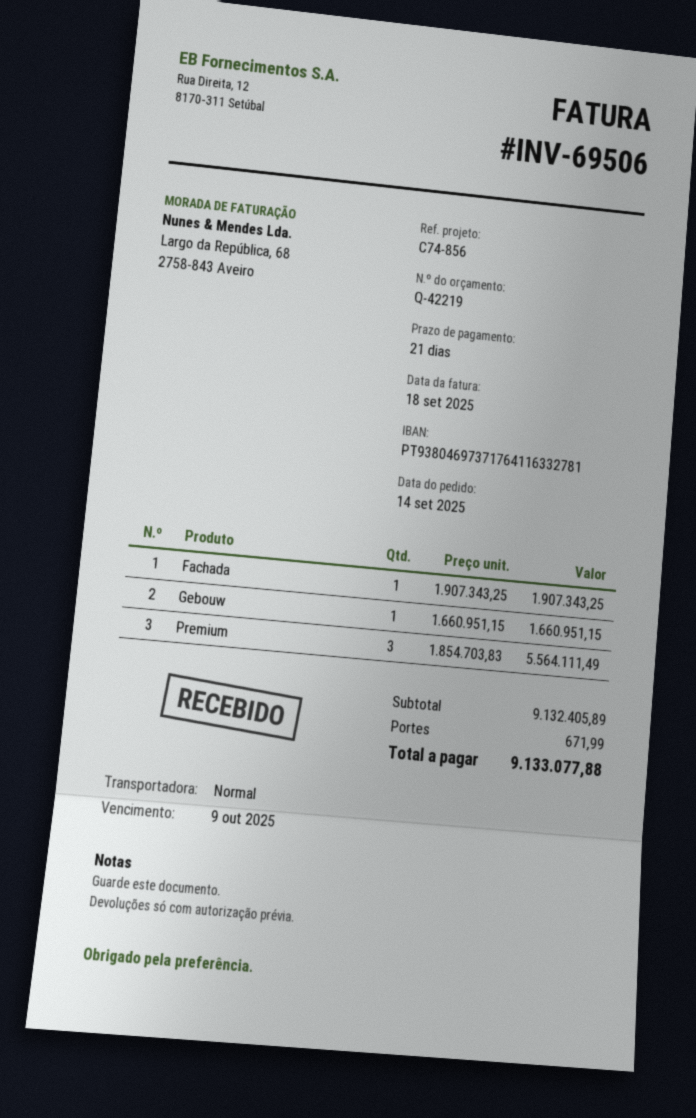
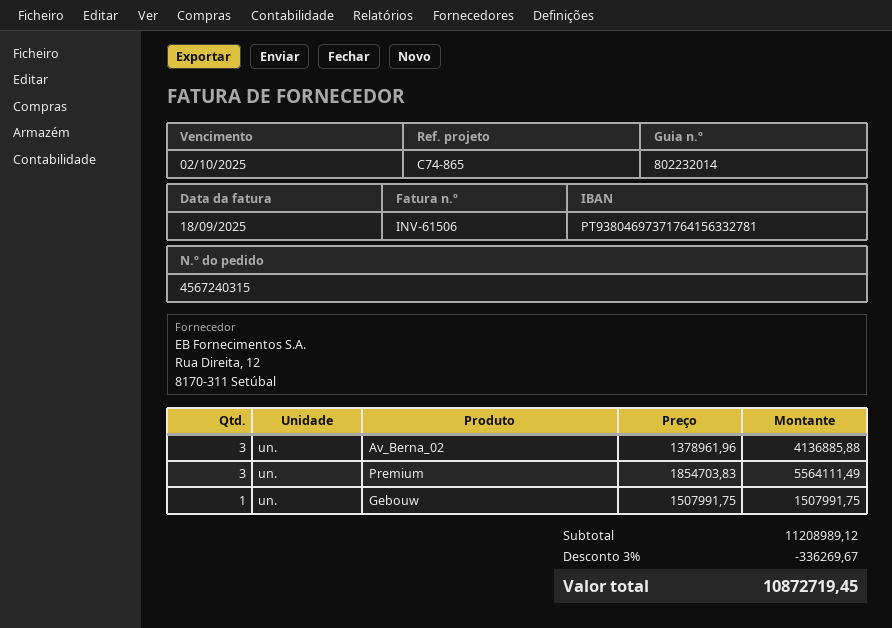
invoice number: INV-69506 -> INV-61506
due date: 2025-10-09 -> 2025-10-02
reference: C74-856 -> C74-865
bank account: PT93804697371764116332781 -> PT93804697371764156332781
Fachada: 1 x 1907343.25 = 1907343.25 -> none
Gebouw: 1 x 1660951.15 = 1660951.15 -> 1 x 1507991.75 = 1507991.75
Av_Berna_02: none -> 3 x 1378961.96 = 4136885.88
subtotal: 9132405.89 -> 11208989.12
discount: none -> 3% = 336269.67
shipping: 671.99 -> none
total: 9133077.88 -> 10872719.45

